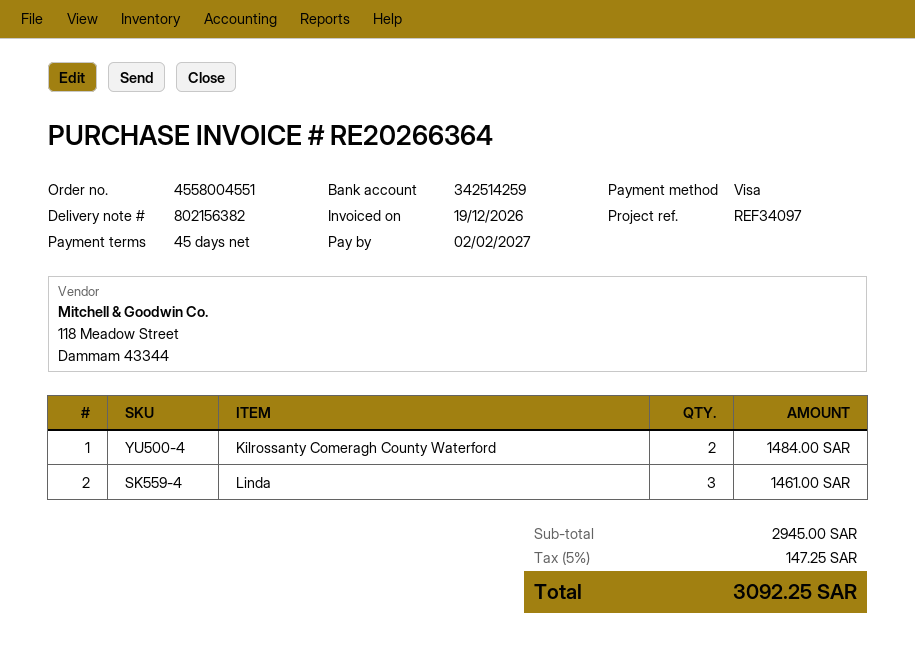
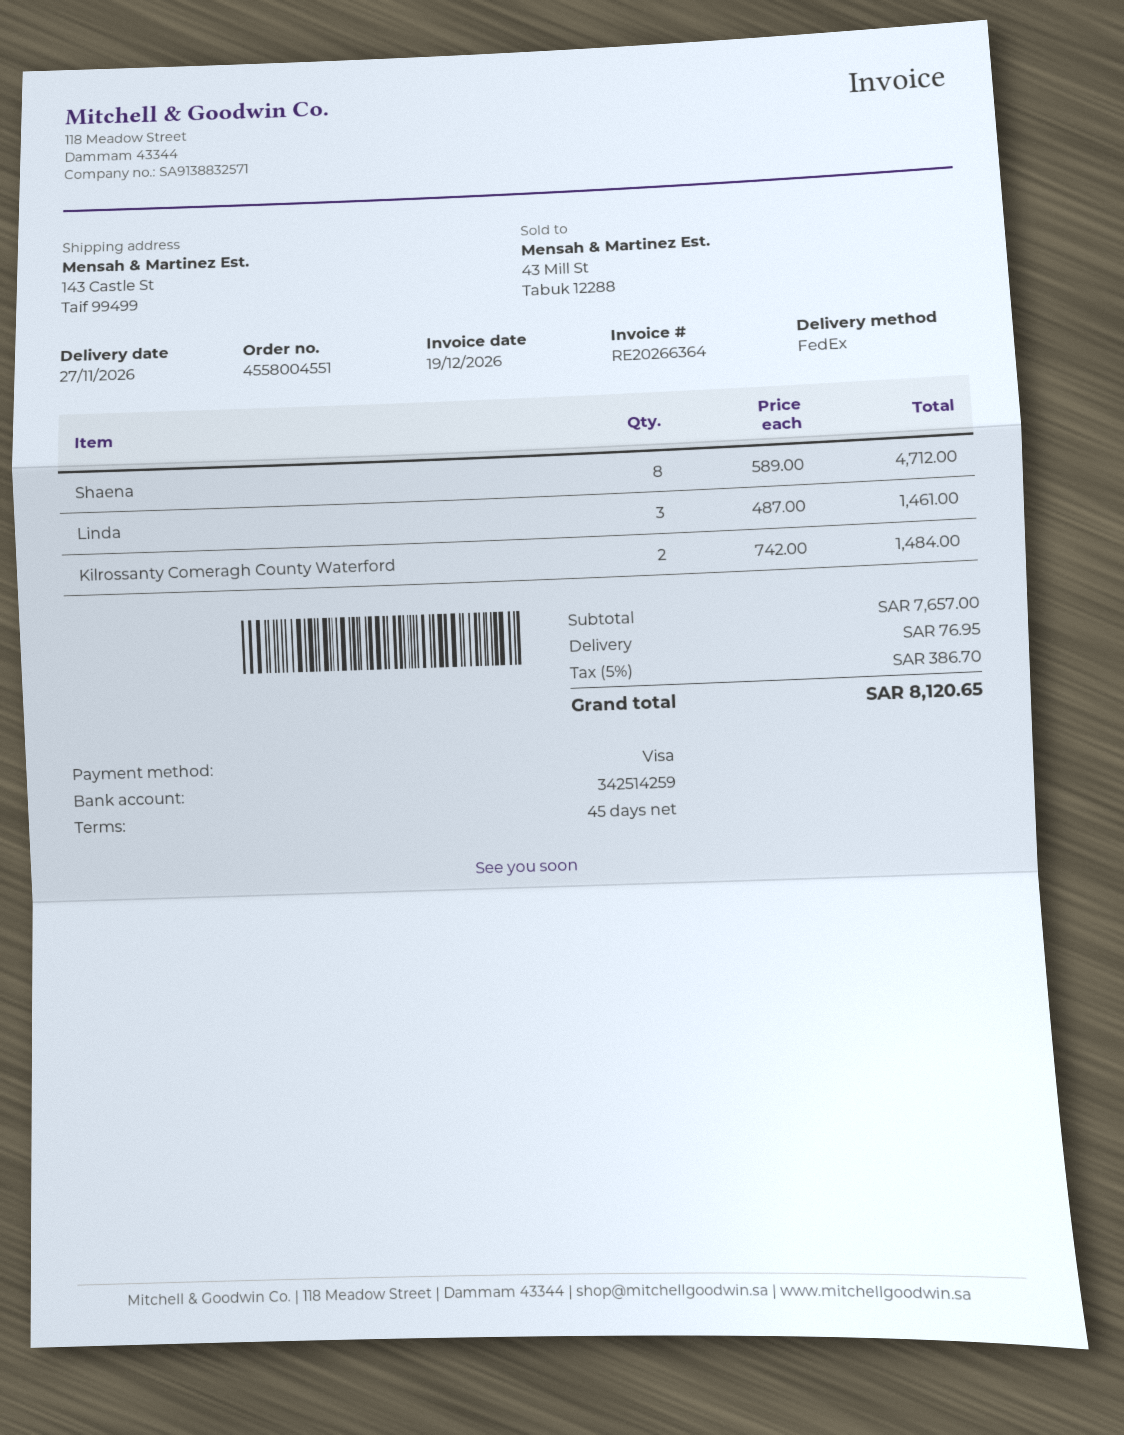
Shaena: none -> 8 for 4712.00
subtotal: 2945.00 -> 7657.00
shipping: none -> 76.95
tax: 5% = 147.25 -> 5% = 386.70
total: 3092.25 -> 8120.65

